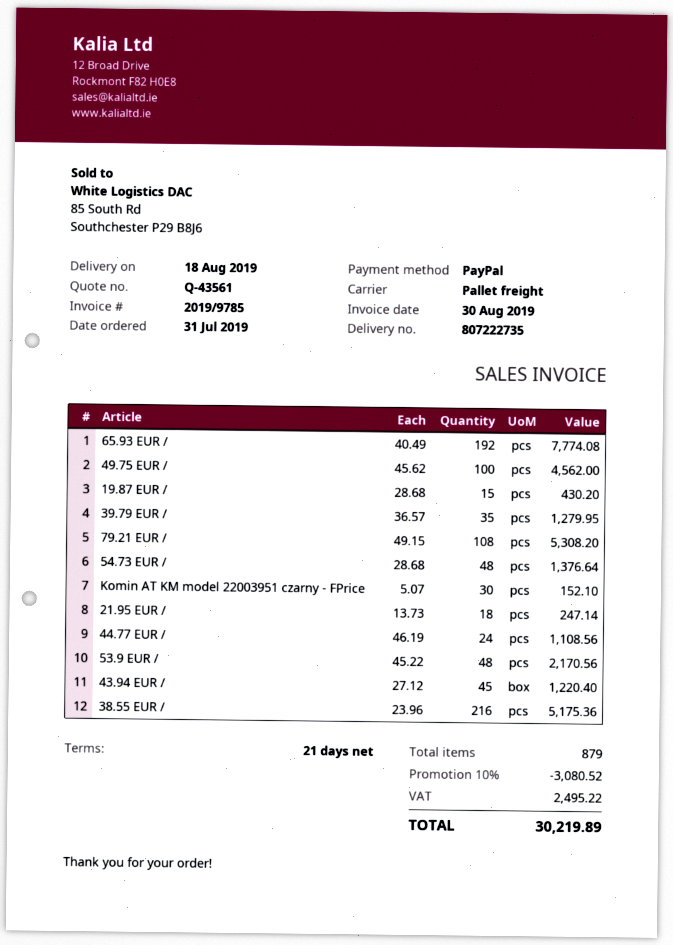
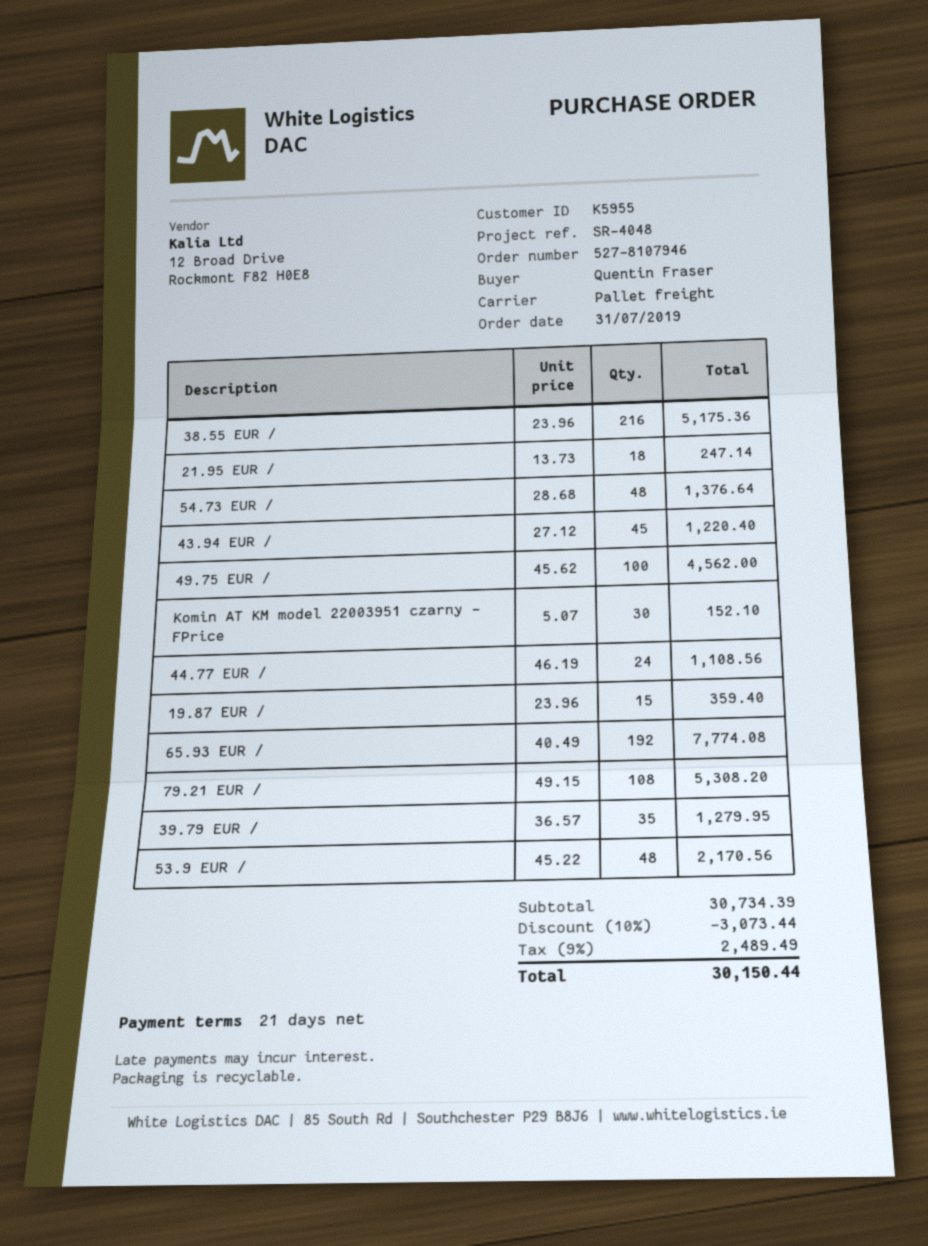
19.87 EUR /: 15 x 28.68 = 430.20 -> 15 x 23.96 = 359.40
discount: 10% = 3080.52 -> 10% = 3073.44
tax: 2495.22 -> 2489.49
total: 30219.89 -> 30150.44

